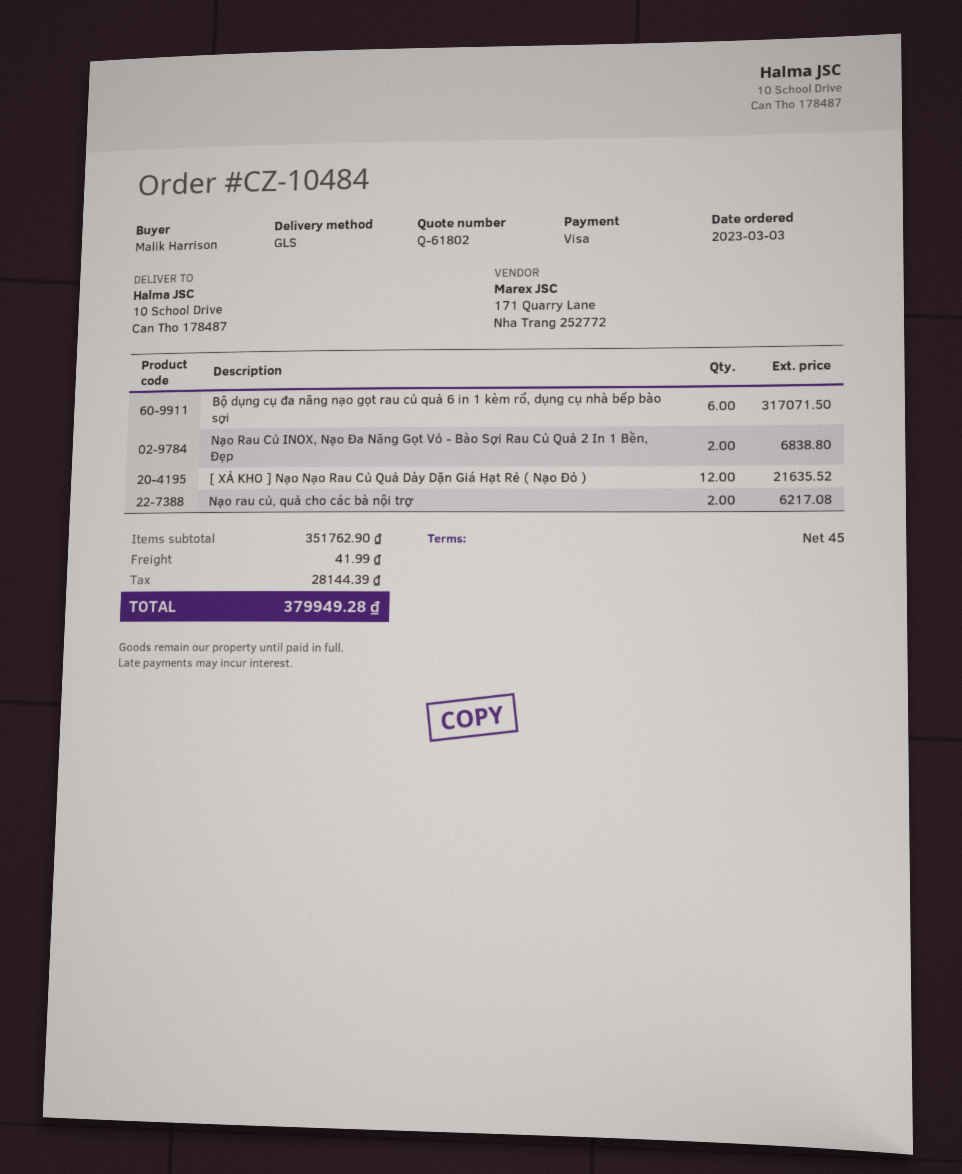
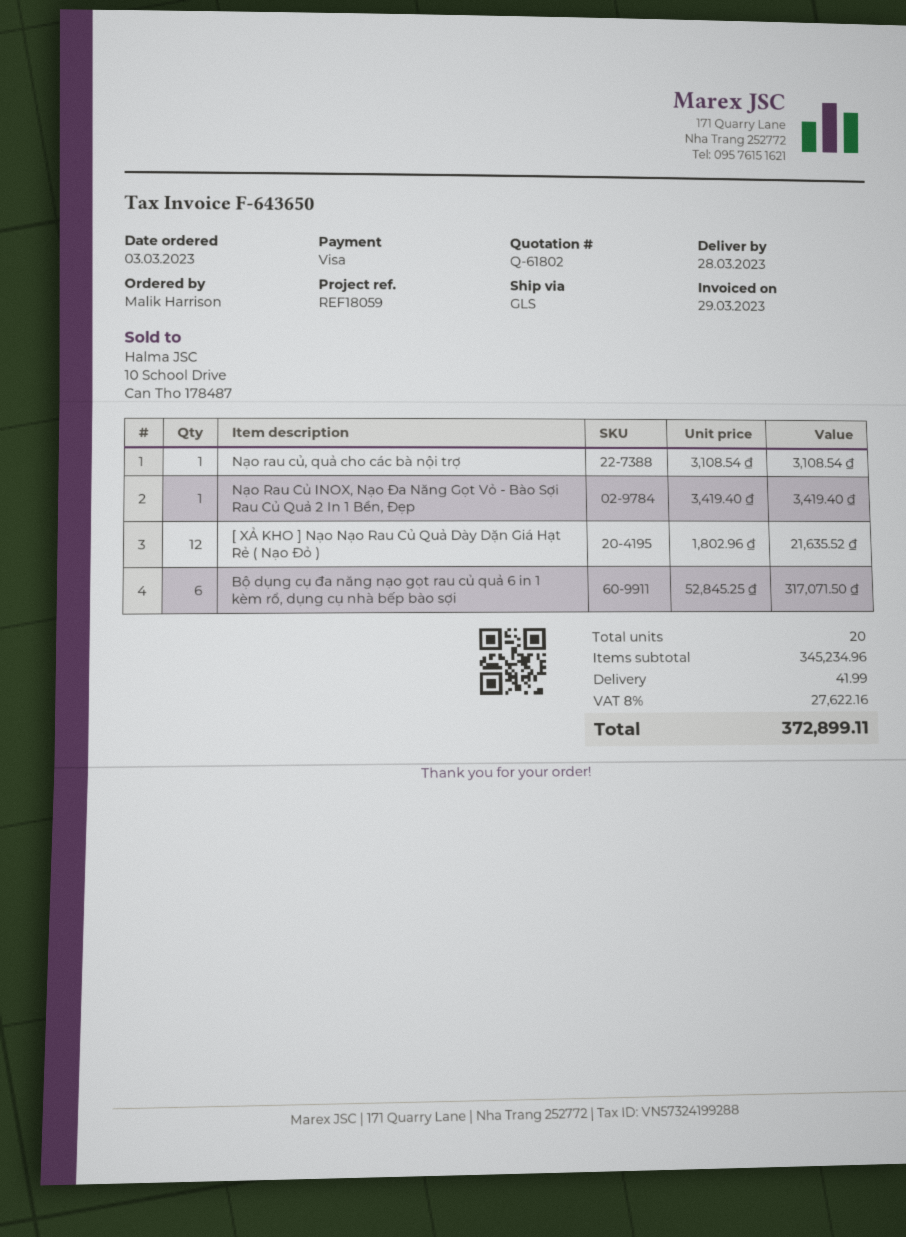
Nạo Rau Củ INOX, Nạo Đa Năng Gọt Vỏ - Bào Sợi Rau Củ Quả 2 In 1 Bền, Đẹp: 2 for 6838.80 -> 1 for 3419.40
Nạo rau củ, quả cho các bà nội trợ: 2 for 6217.08 -> 1 for 3108.54
subtotal: 351762.90 -> 345234.96
tax: 28144.39 -> 27622.16
total: 379949.28 -> 372899.11

